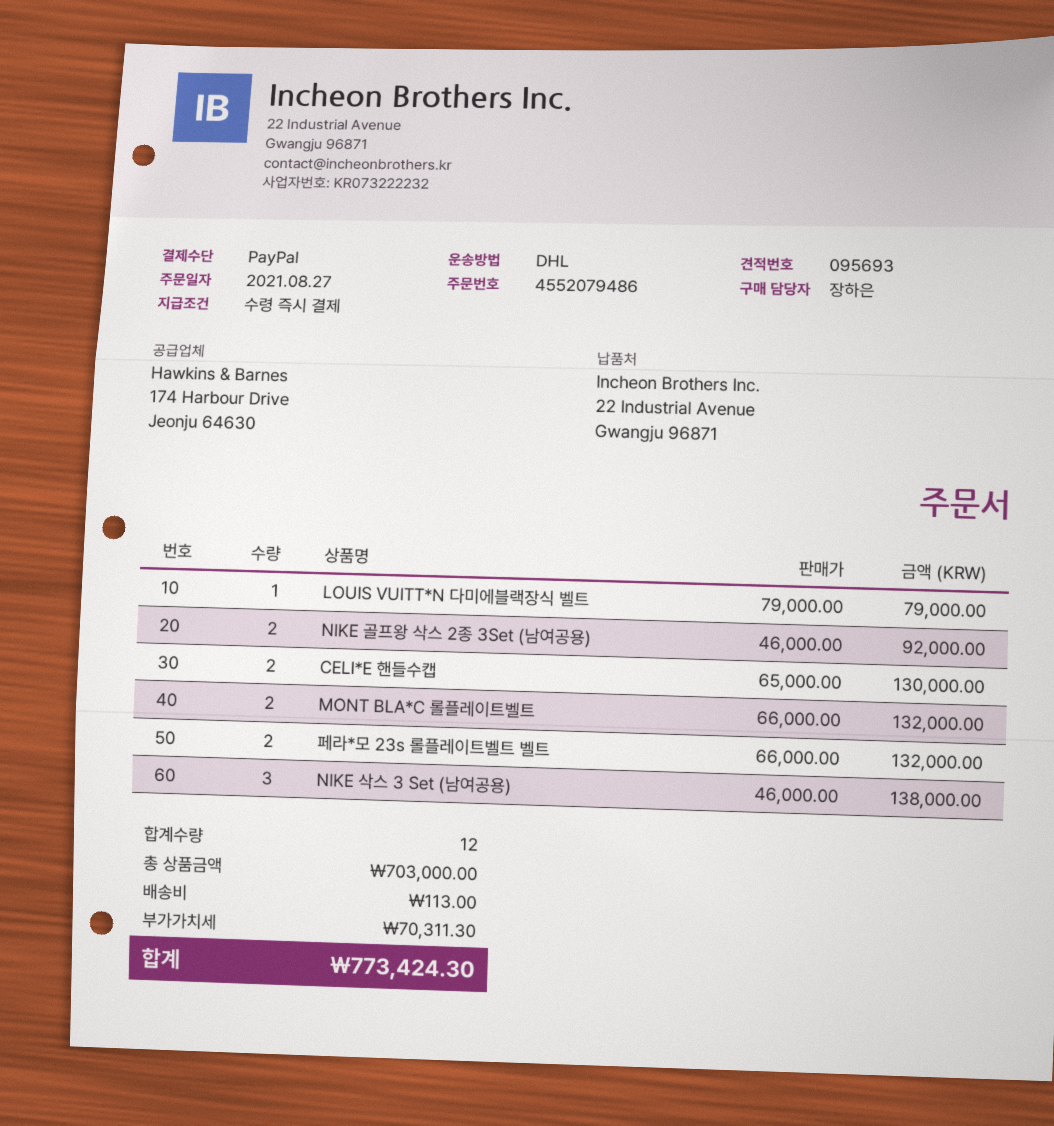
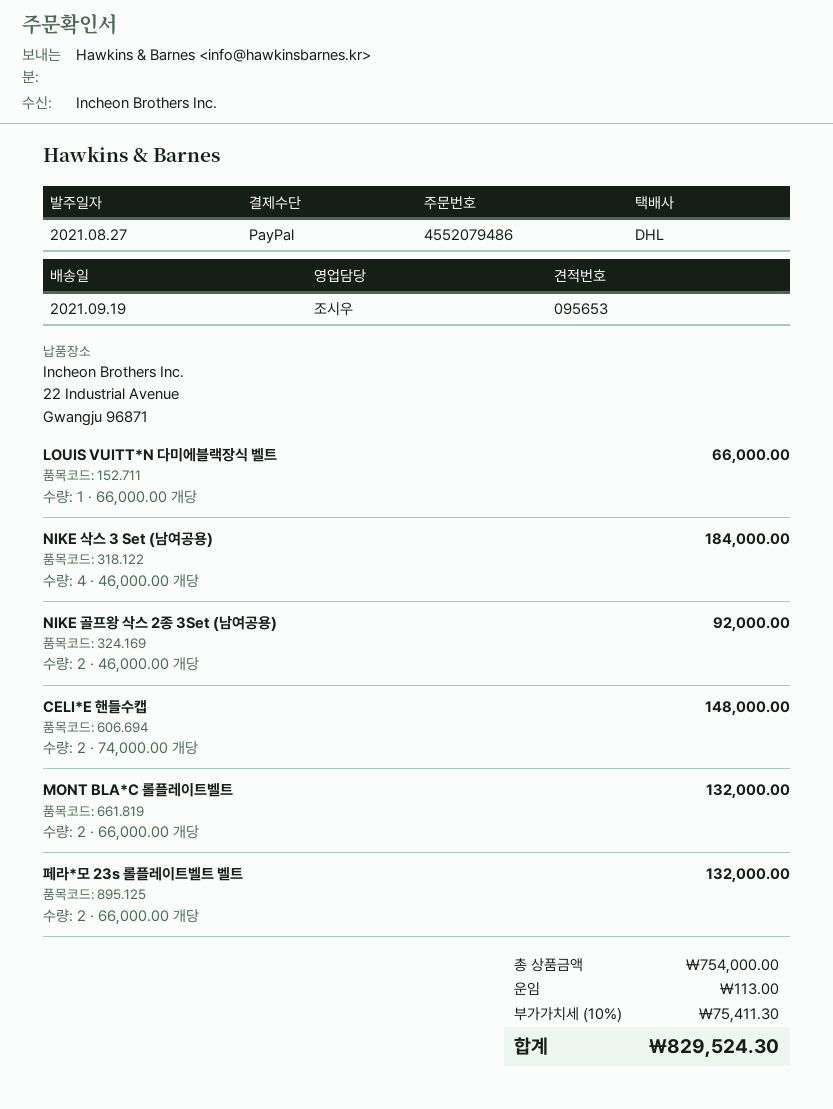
quote number: 095693 -> 095653
LOUIS VUITT*N 다미에블랙장식 벨트: 1 x 79000.00 = 79000.00 -> 1 x 66000.00 = 66000.00
CELI*E 핸들수캡: 2 x 65000.00 = 130000.00 -> 2 x 74000.00 = 148000.00
NIKE 삭스 3 Set (남여공용): 3 x 46000.00 = 138000.00 -> 4 x 46000.00 = 184000.00
subtotal: 703000.00 -> 754000.00
tax: 70311.30 -> 75411.30
total: 773424.30 -> 829524.30

